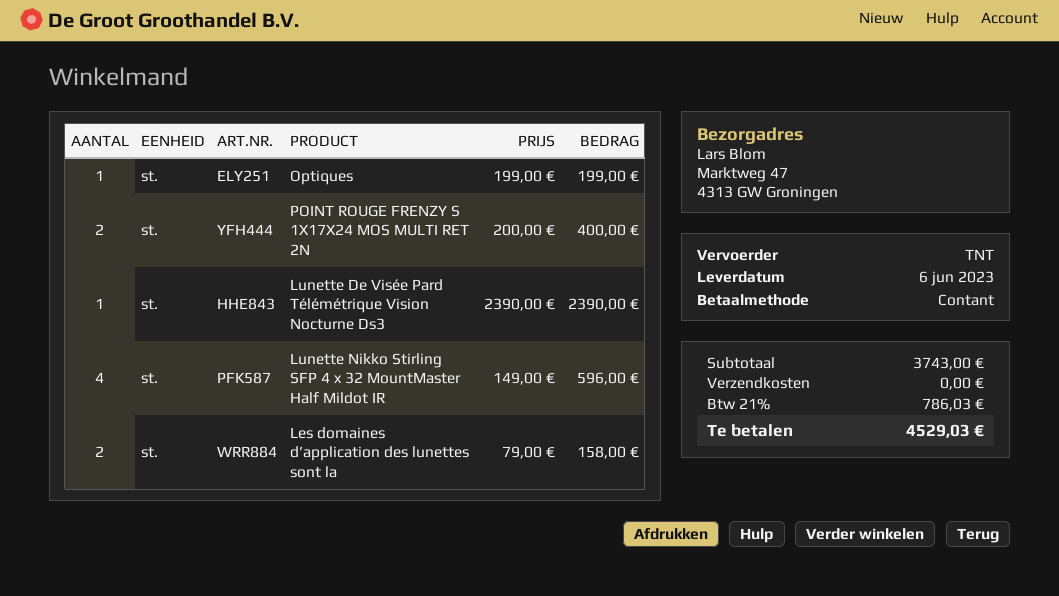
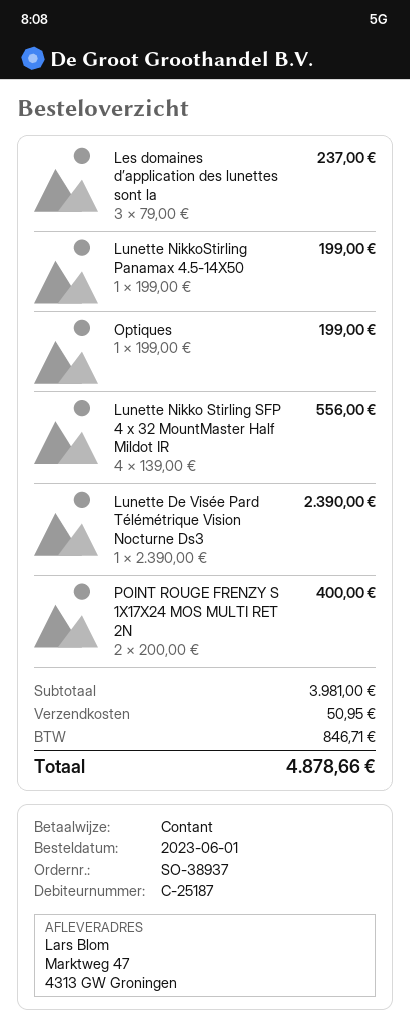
Lunette Nikko Stirling SFP 4 x 32 MountMaster Half Mildot IR: 4 x 149.00 = 596.00 -> 4 x 139.00 = 556.00
Les domaines d’application des lunettes sont la: 2 x 79.00 = 158.00 -> 3 x 79.00 = 237.00
Lunette NikkoStirling Panamax 4.5-14X50: none -> 1 x 199.00 = 199.00
subtotal: 3743.00 -> 3981.00
shipping: 0.00 -> 50.95
tax: 786.03 -> 846.71
total: 4529.03 -> 4878.66

